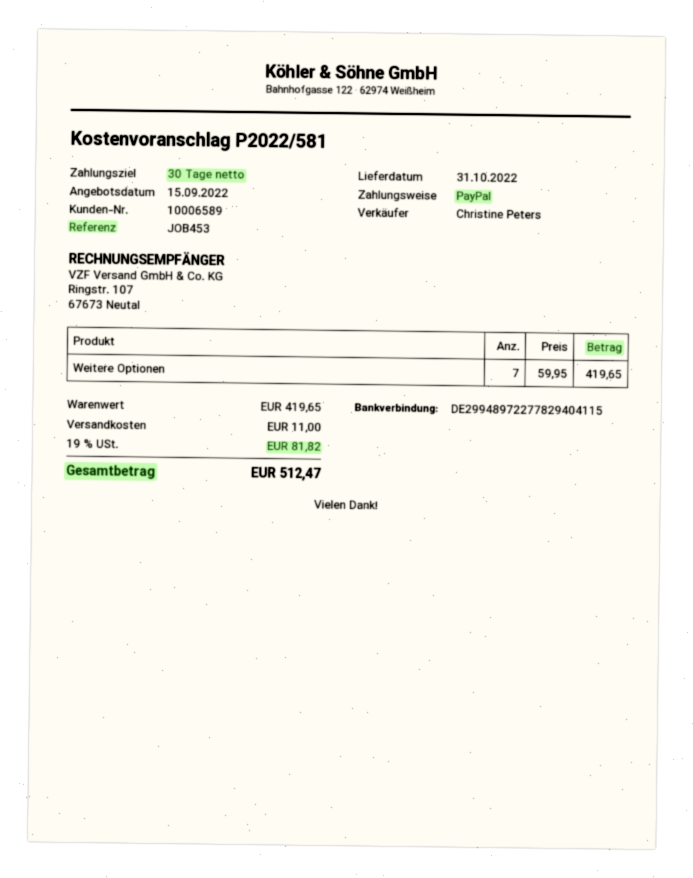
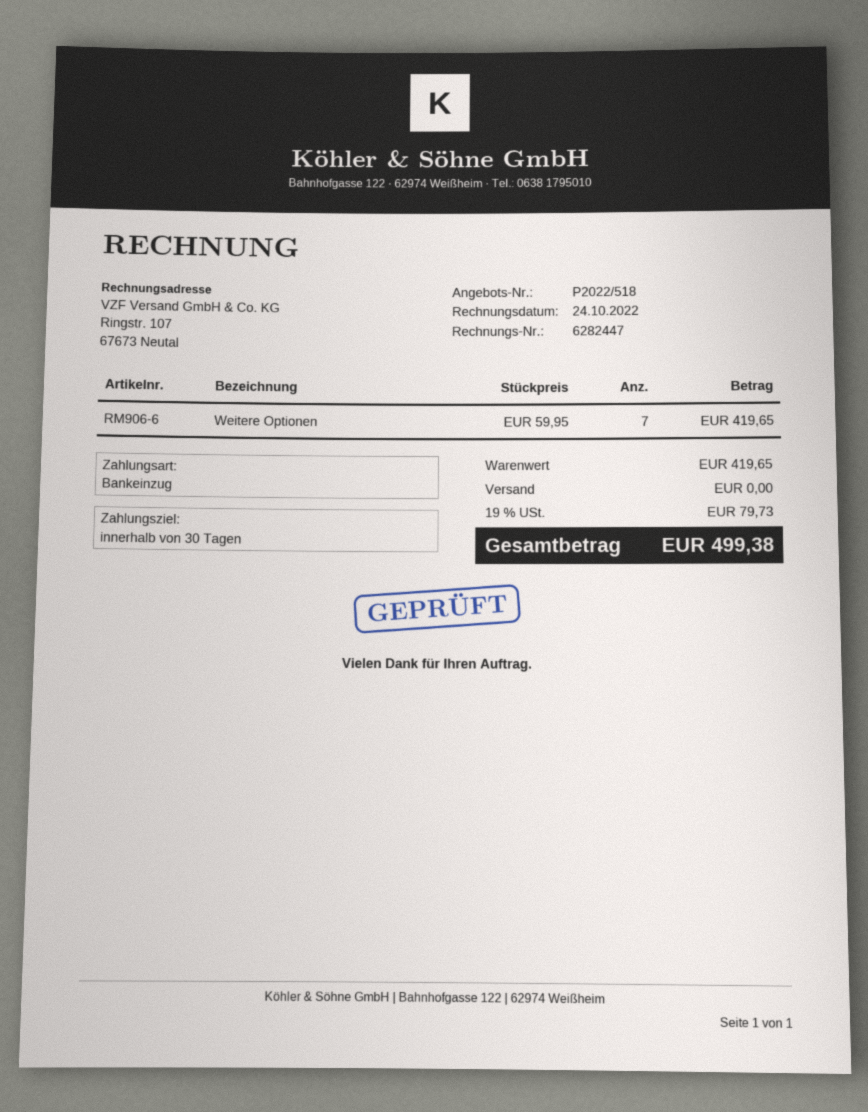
quote number: P2022/581 -> P2022/518
payment method: PayPal -> direct debit
shipping: 11.00 -> 0.00
tax: 19% = 81.82 -> 19% = 79.73
total: 512.47 -> 499.38

